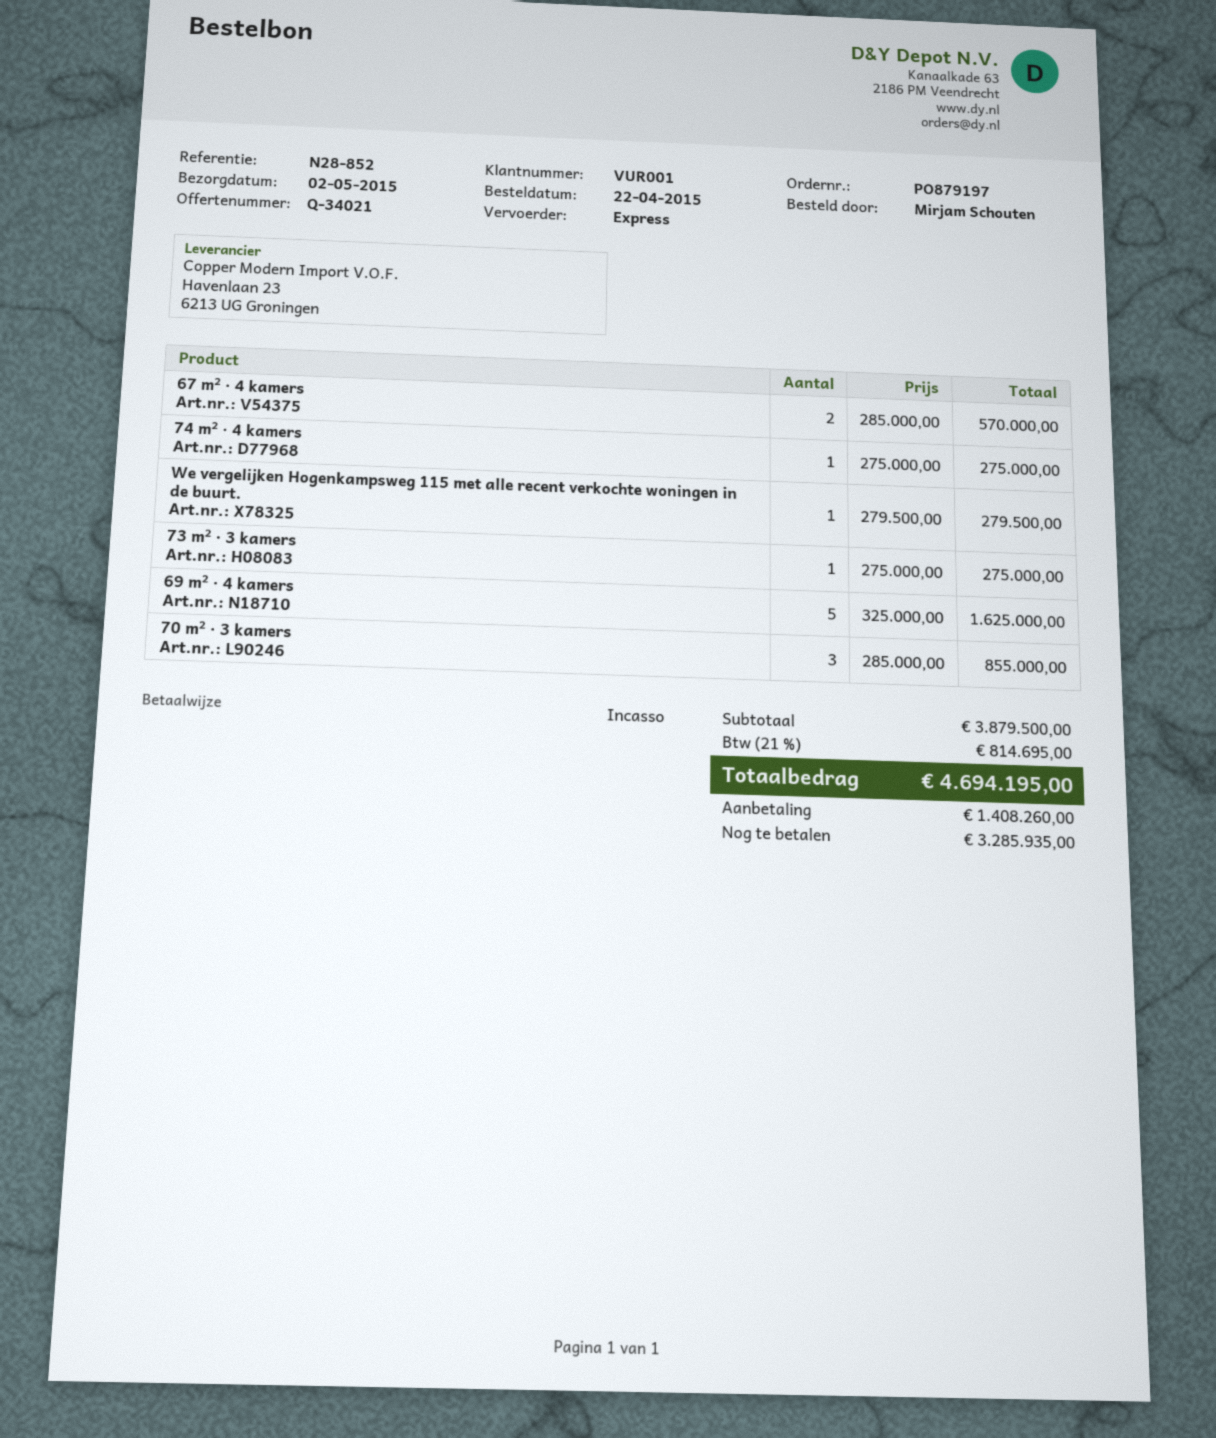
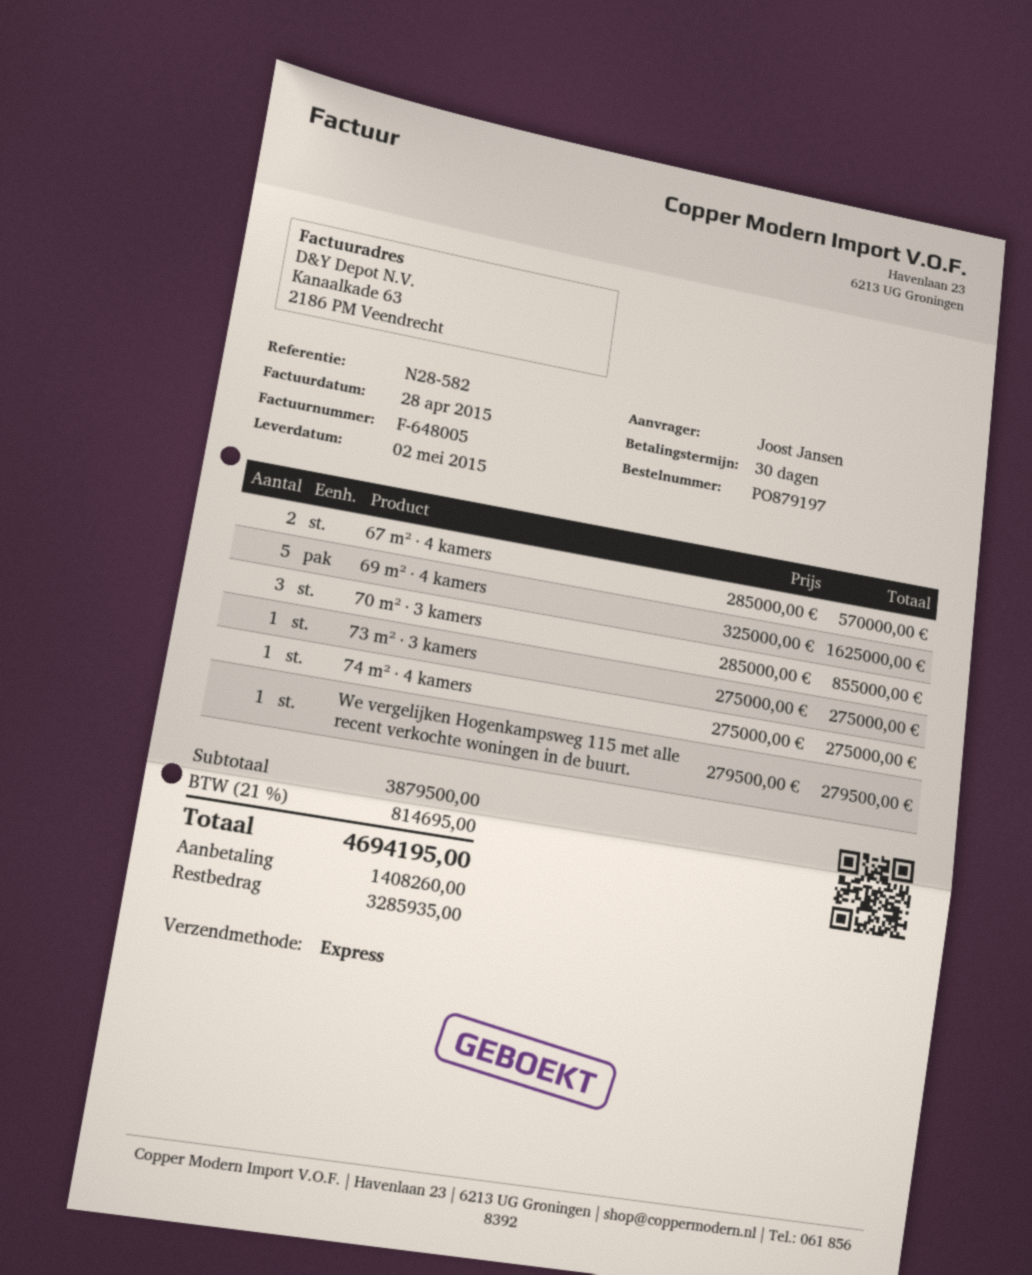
reference: N28-852 -> N28-582
ordered by: Mirjam Schouten -> Joost Jansen

